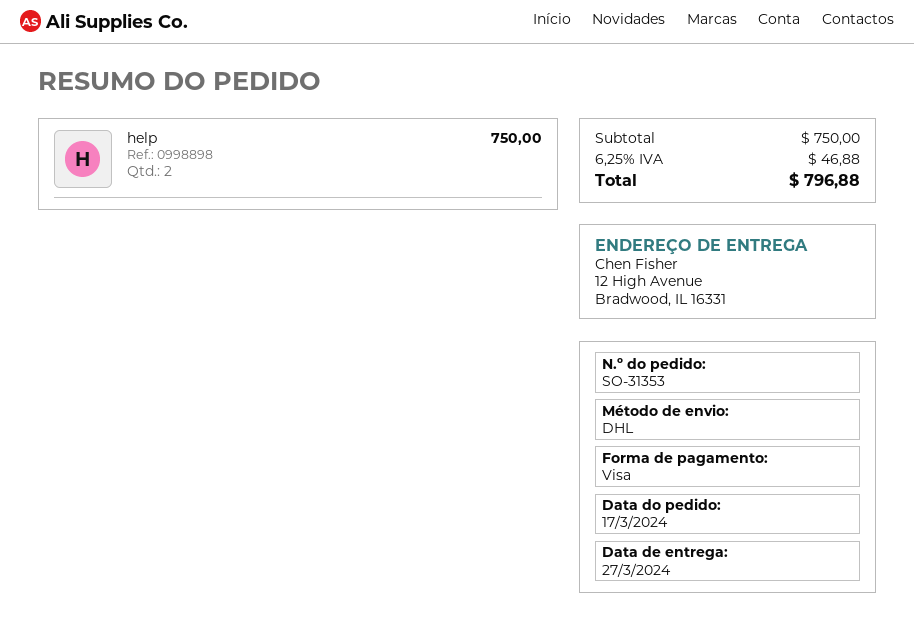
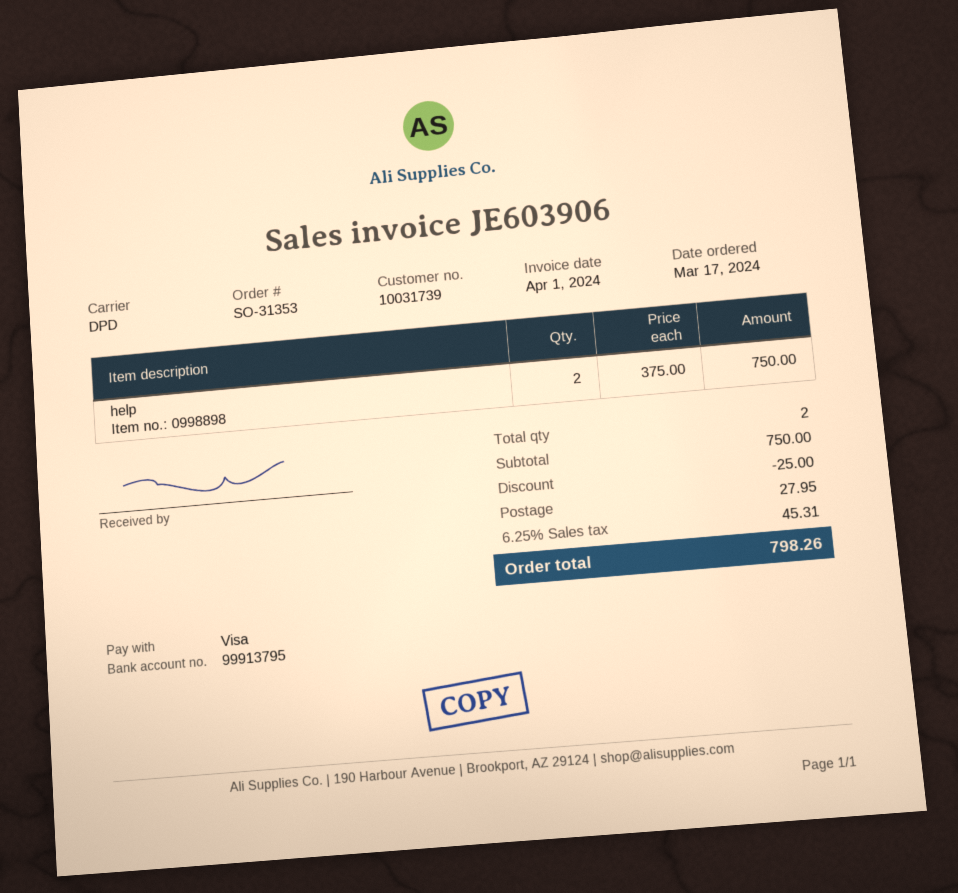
shipping method: DHL -> DPD
discount: none -> 25.00
shipping: none -> 27.95
tax: 6.25% = 46.88 -> 6.25% = 45.31
total: 796.88 -> 798.26

